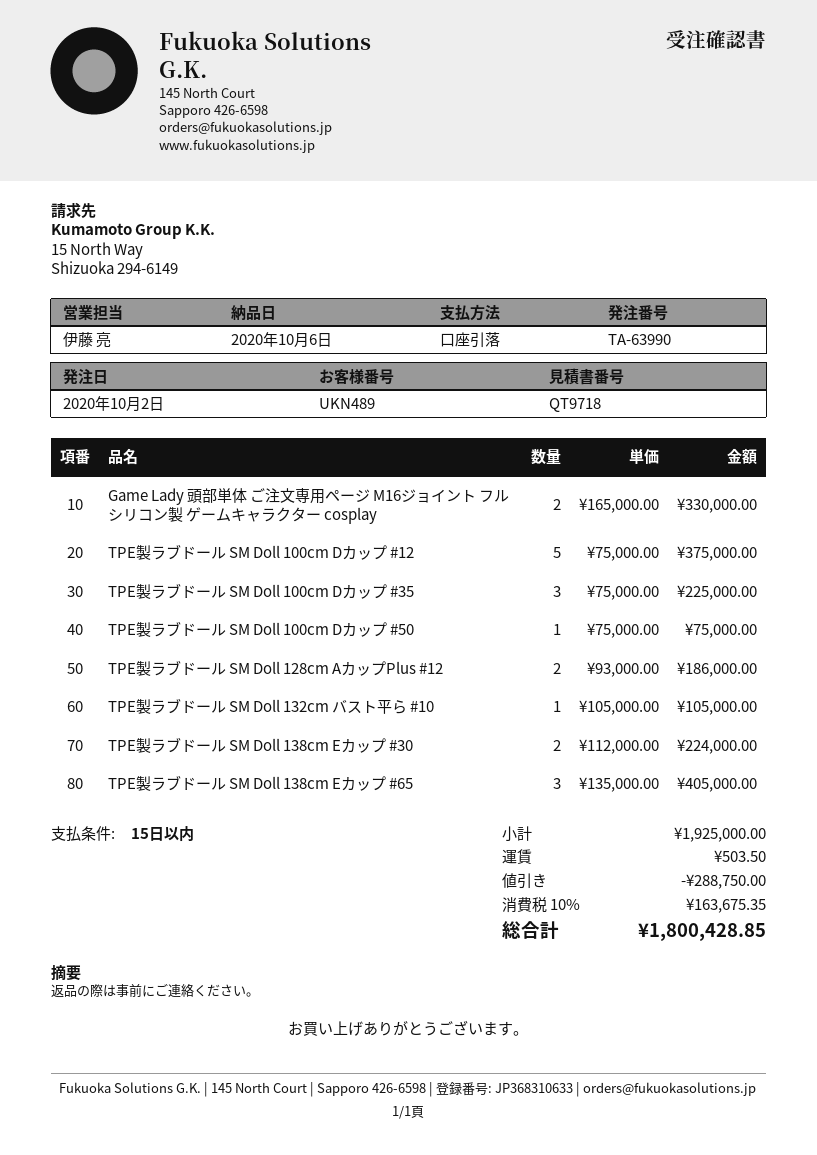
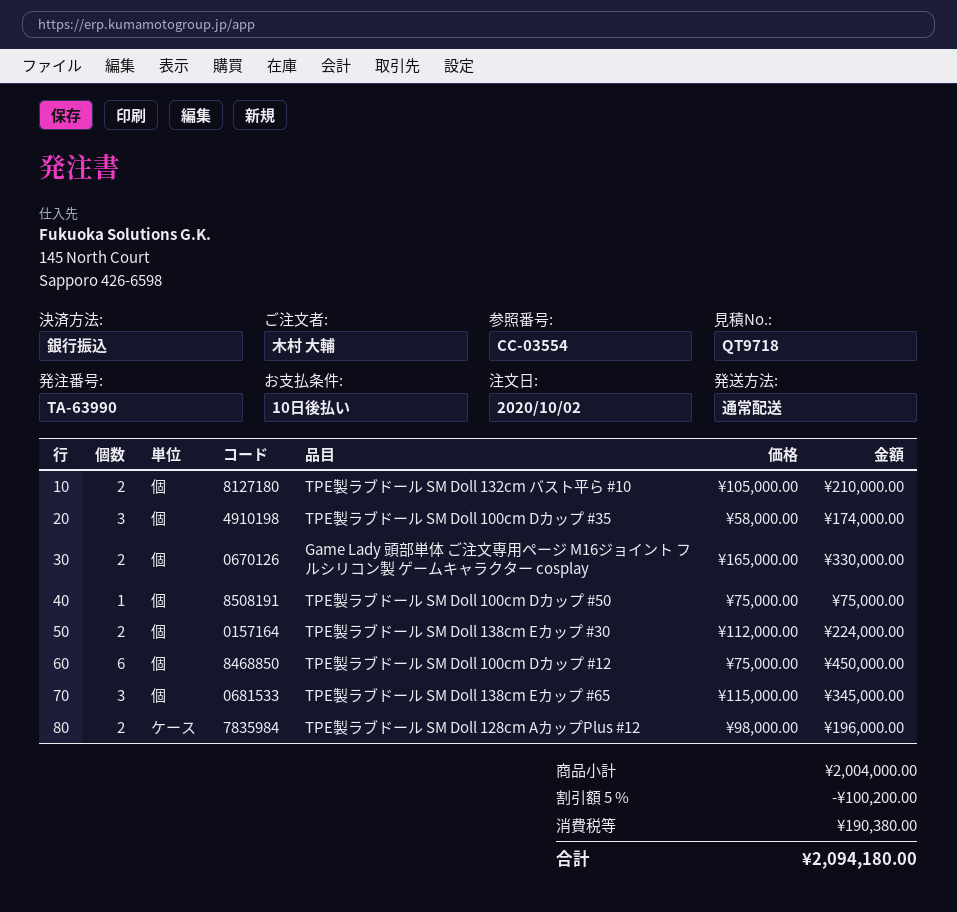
payment terms: 15 days -> 10 days
payment method: direct debit -> bank transfer
TPE製ラブドール SM Doll 100cm Dカップ #12: 5 x 75000.00 = 375000.00 -> 6 x 75000.00 = 450000.00
TPE製ラブドール SM Doll 100cm Dカップ #35: 3 x 75000.00 = 225000.00 -> 3 x 58000.00 = 174000.00
TPE製ラブドール SM Doll 128cm AカップPlus #12: 2 x 93000.00 = 186000.00 -> 2 x 98000.00 = 196000.00
TPE製ラブドール SM Doll 132cm バスト平ら #10: 1 x 105000.00 = 105000.00 -> 2 x 105000.00 = 210000.00
TPE製ラブドール SM Doll 138cm Eカップ #65: 3 x 135000.00 = 405000.00 -> 3 x 115000.00 = 345000.00
subtotal: 1925000.00 -> 2004000.00
discount: 288750.00 -> 100200.00
shipping: 503.50 -> none
tax: 163675.35 -> 190380.00
total: 1800428.85 -> 2094180.00

